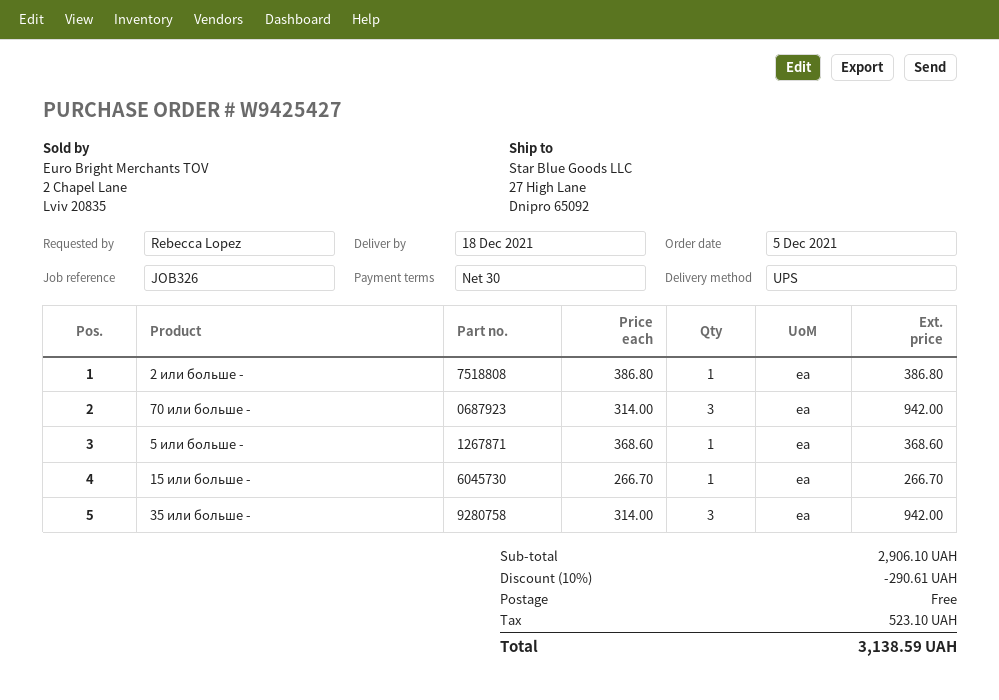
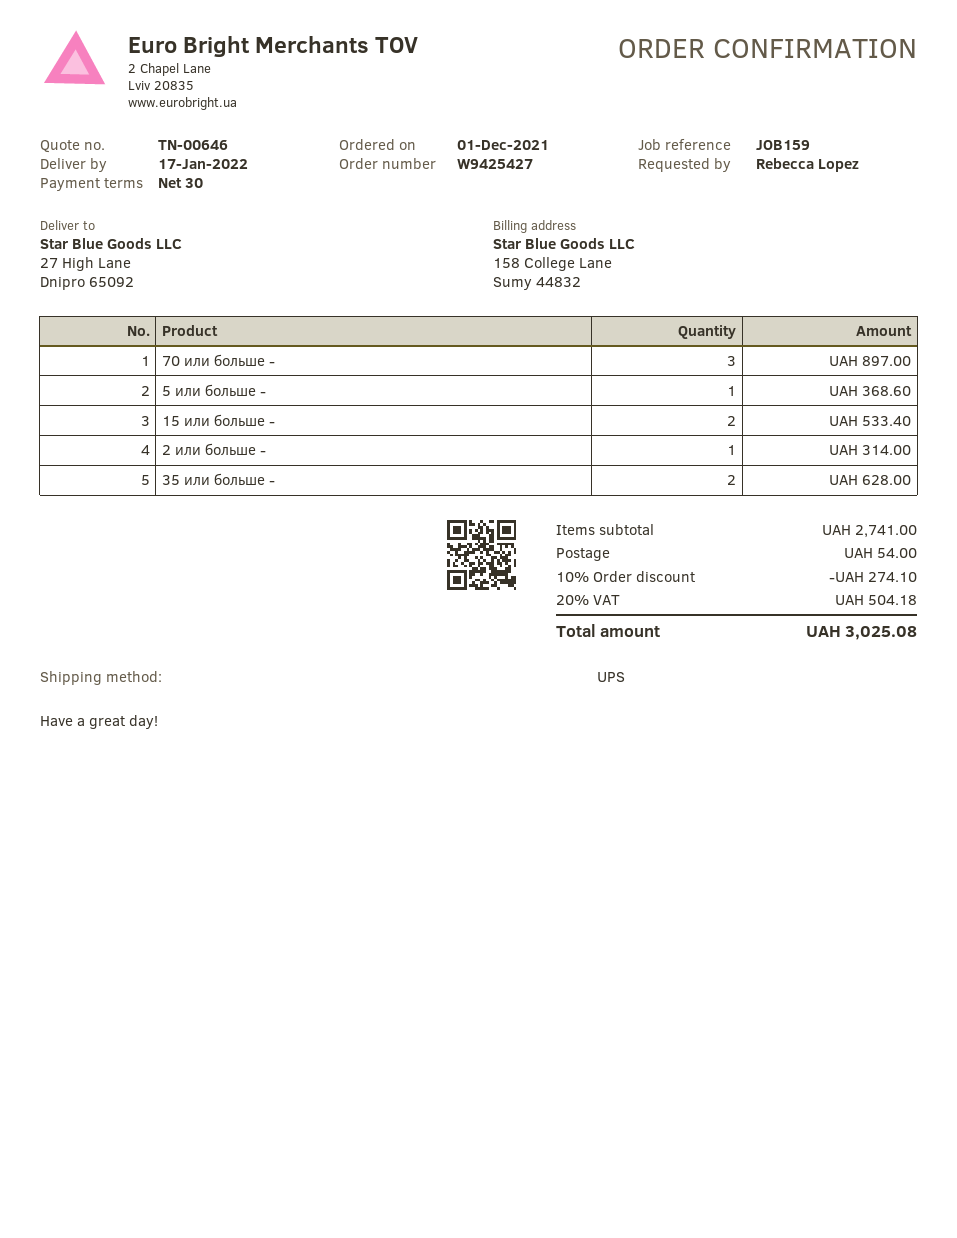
order date: 2021-12-05 -> 2021-12-01
delivery date: 2021-12-18 -> 2022-01-17
reference: JOB326 -> JOB159
2 или больше -: 1 for 386.80 -> 1 for 314.00
70 или больше -: 3 for 942.00 -> 3 for 897.00
15 или больше -: 1 for 266.70 -> 2 for 533.40
35 или больше -: 3 for 942.00 -> 2 for 628.00
subtotal: 2906.10 -> 2741.00
discount: 10% = 290.61 -> 10% = 274.10
shipping: 0.00 -> 54.00
tax: 523.10 -> 504.18
total: 3138.59 -> 3025.08

